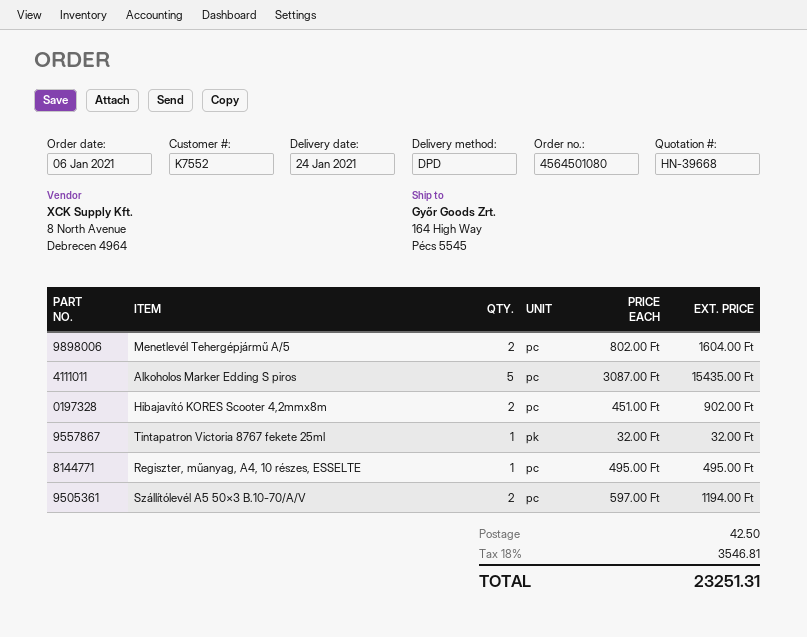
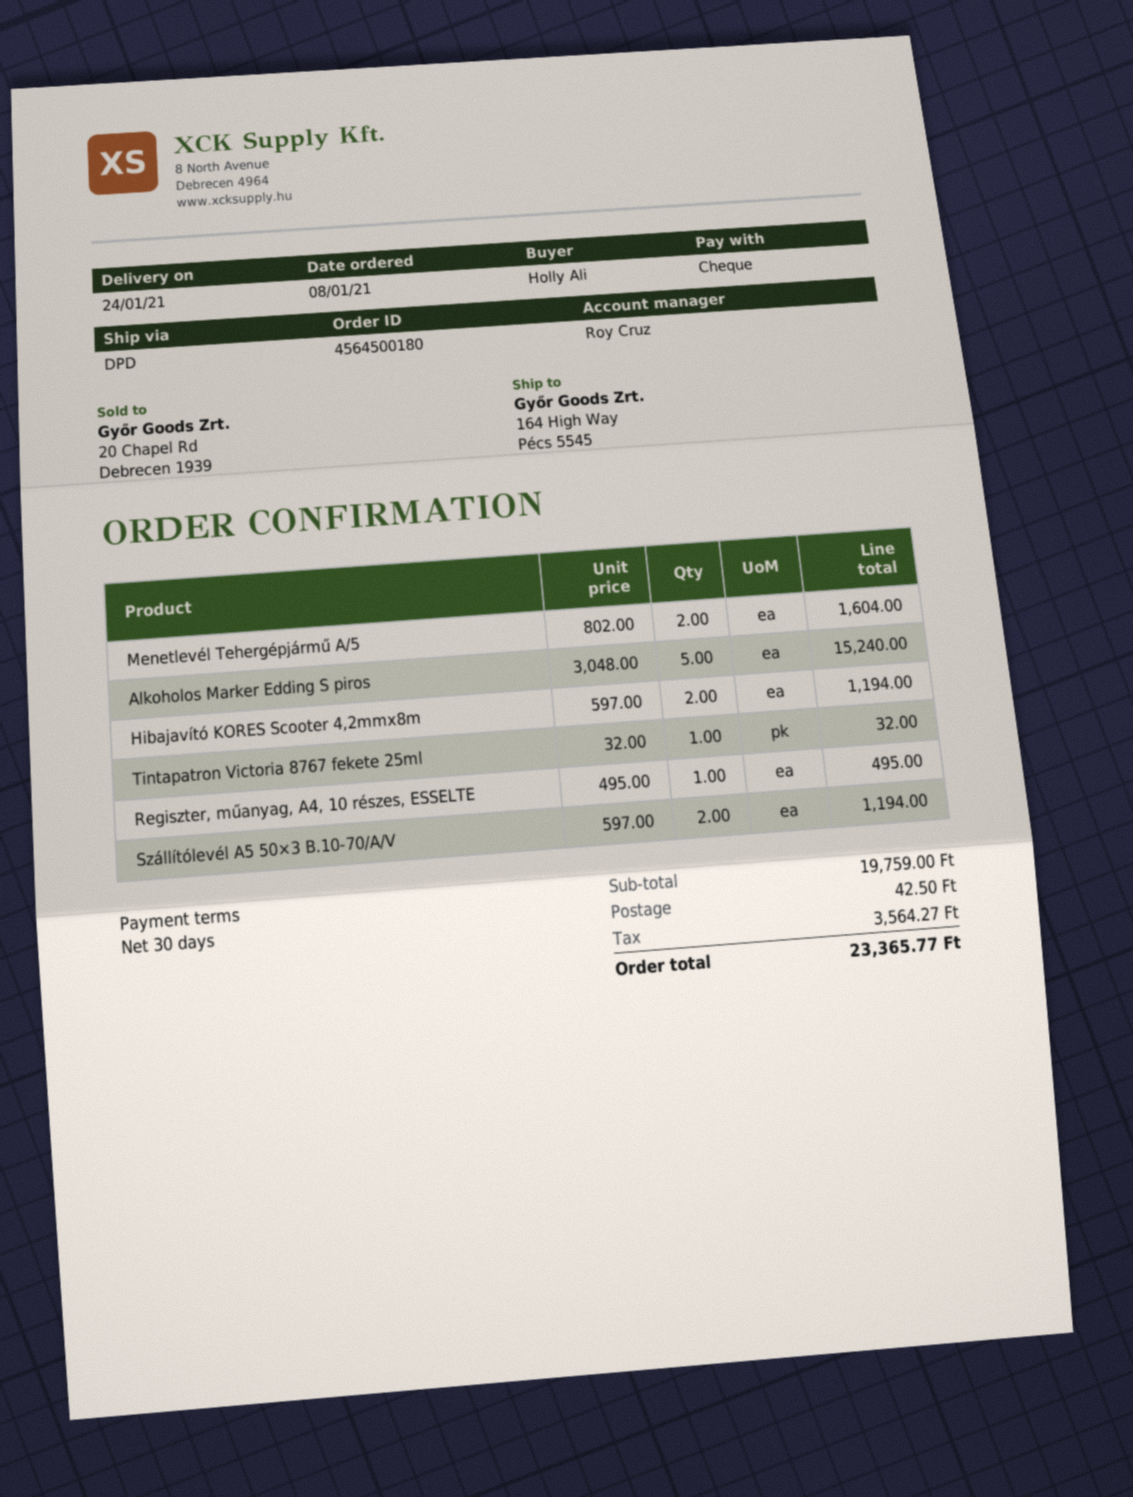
order number: 4564501080 -> 4564500180
order date: 2021-01-06 -> 2021-01-08
Alkoholos Marker Edding S piros: 5 x 3087.00 = 15435.00 -> 5 x 3048.00 = 15240.00
Hibajavító KORES Scooter 4,2mmx8m: 2 x 451.00 = 902.00 -> 2 x 597.00 = 1194.00
tax: 3546.81 -> 3564.27
total: 23251.31 -> 23365.77

